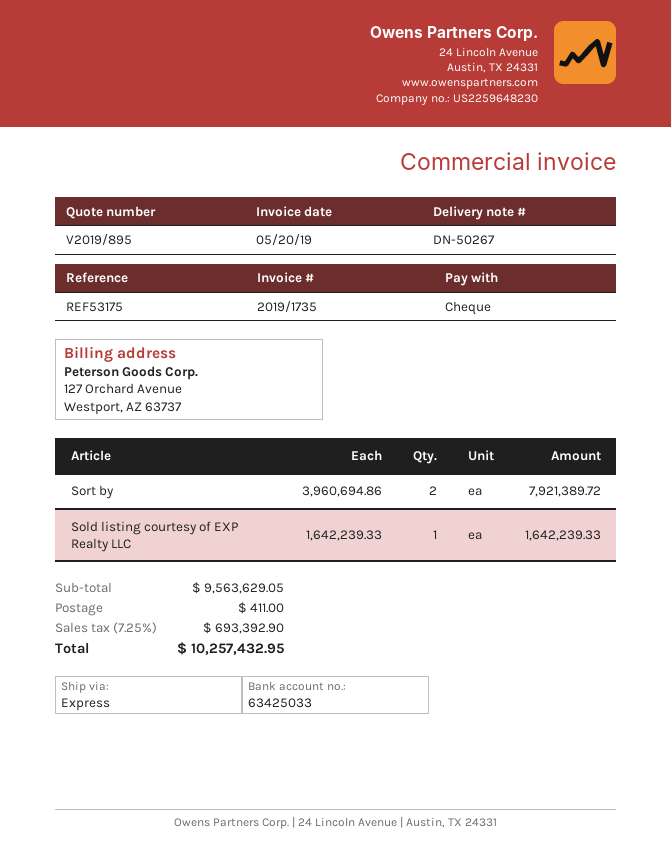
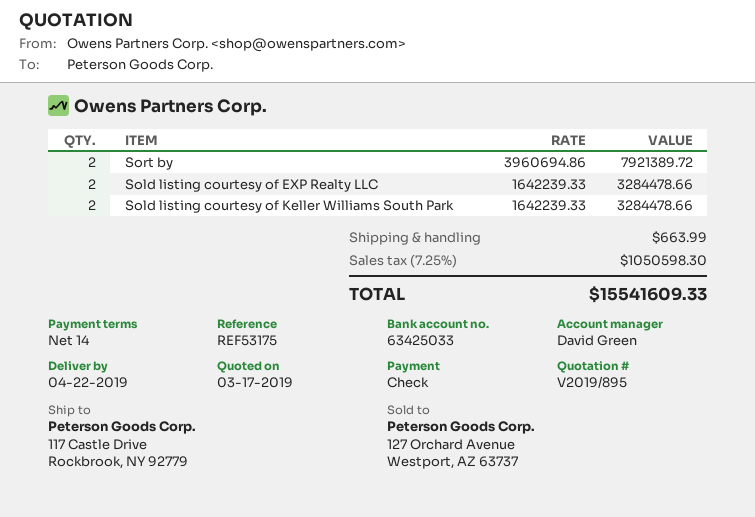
Sold listing courtesy of EXP Realty LLC: 1 x 1642239.33 = 1642239.33 -> 2 x 1642239.33 = 3284478.66
Sold listing courtesy of Keller Williams South Park: none -> 2 x 1642239.33 = 3284478.66
shipping: 411.00 -> 663.99
tax: 7.25% = 693392.90 -> 7.25% = 1050598.30
total: 10257432.95 -> 15541609.33

